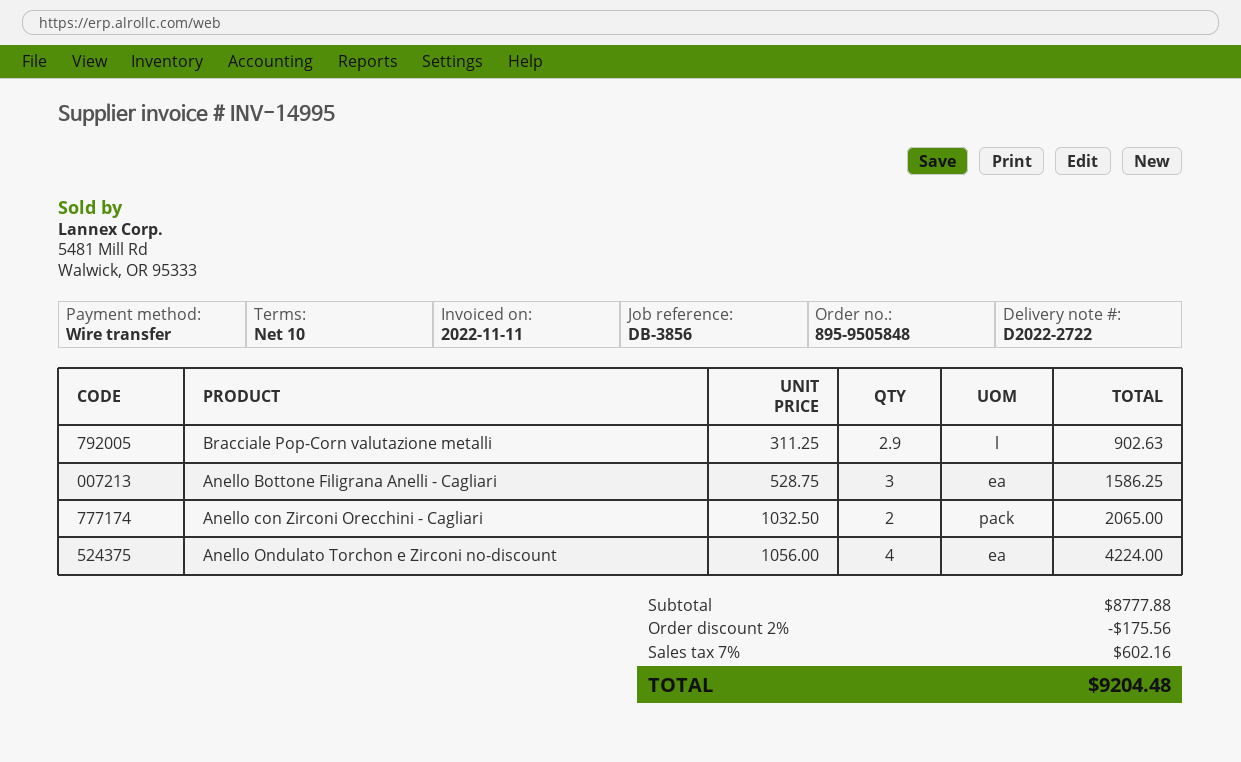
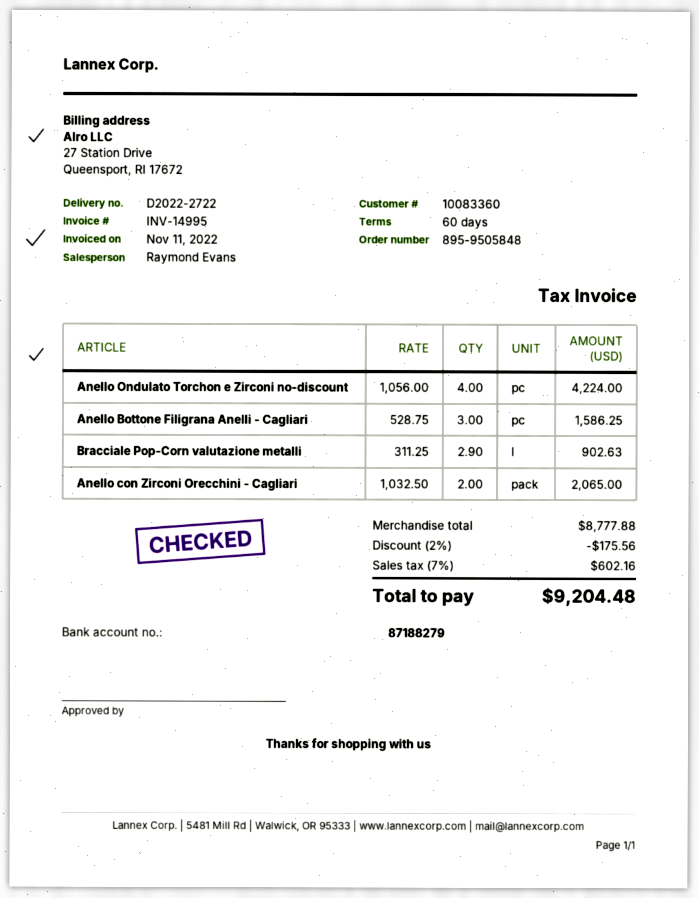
payment terms: 10 days -> 60 days

